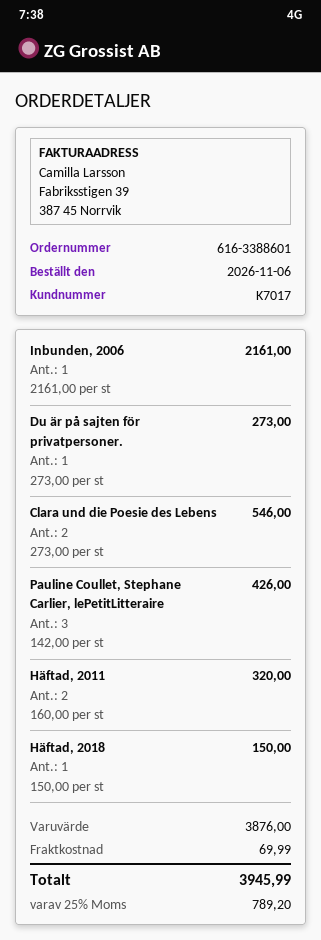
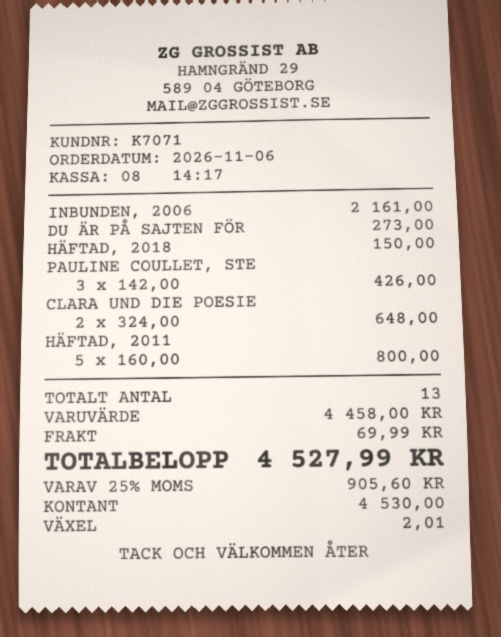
customer number: K7017 -> K7071
Clara und die Poesie des Lebens: 2 x 273.00 = 546.00 -> 2 x 324.00 = 648.00
Häftad, 2011: 2 x 160.00 = 320.00 -> 5 x 160.00 = 800.00
subtotal: 3876.00 -> 4458.00
tax: 25% = 789.20 -> 25% = 905.60
total: 3945.99 -> 4527.99

